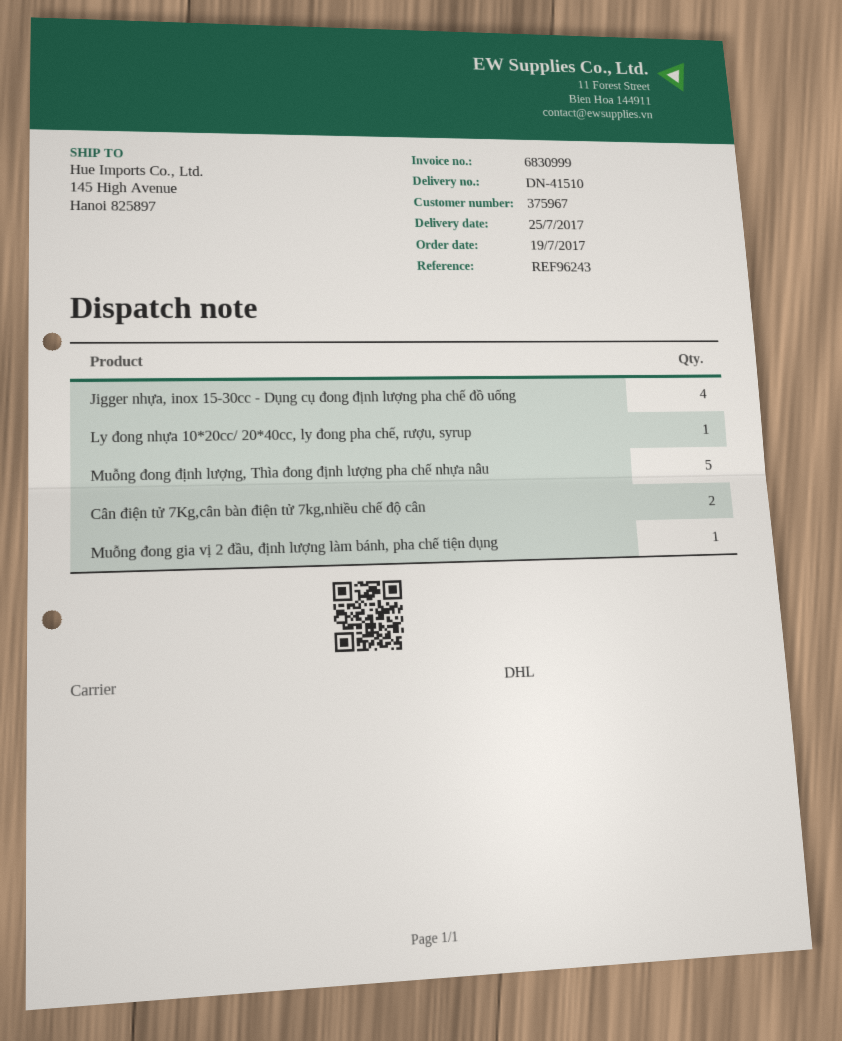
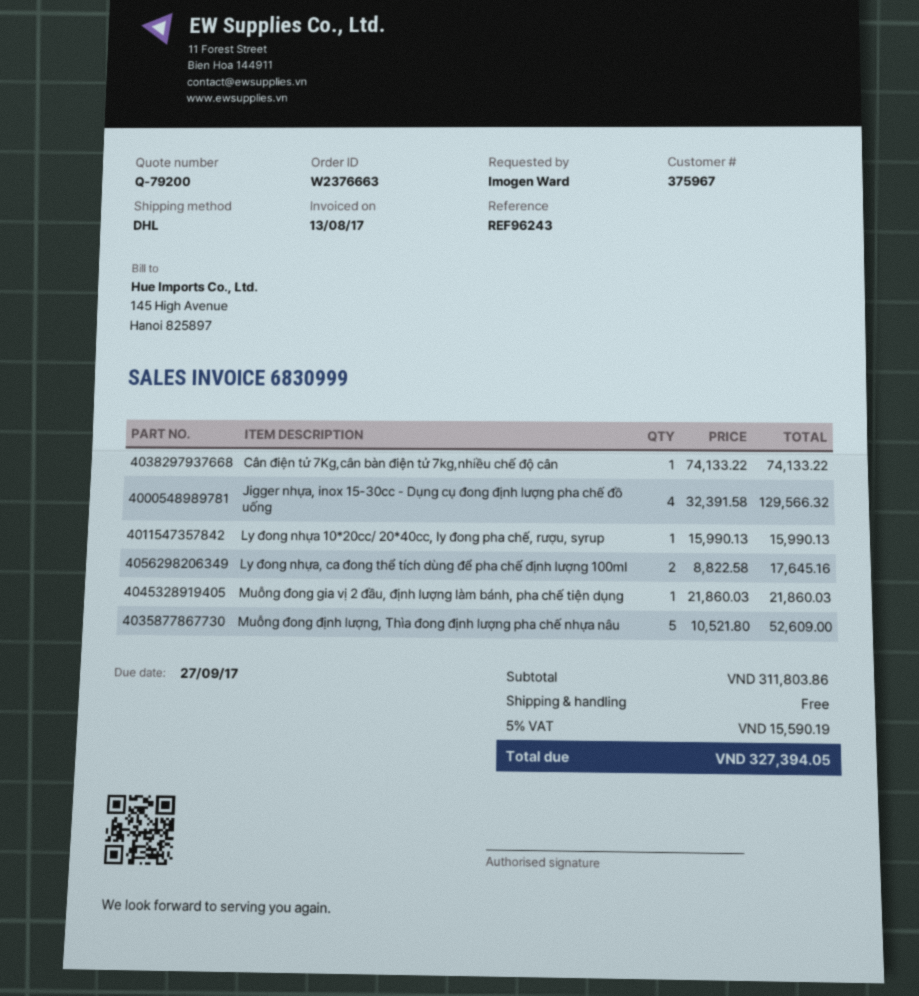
Cân điện tử 7Kg,cân bàn điện tử 7kg,nhiều chế độ cân: 2 -> 1
Ly đong nhựa, ca đong thể tích dùng để pha chế định lượng 100ml: none -> 2

